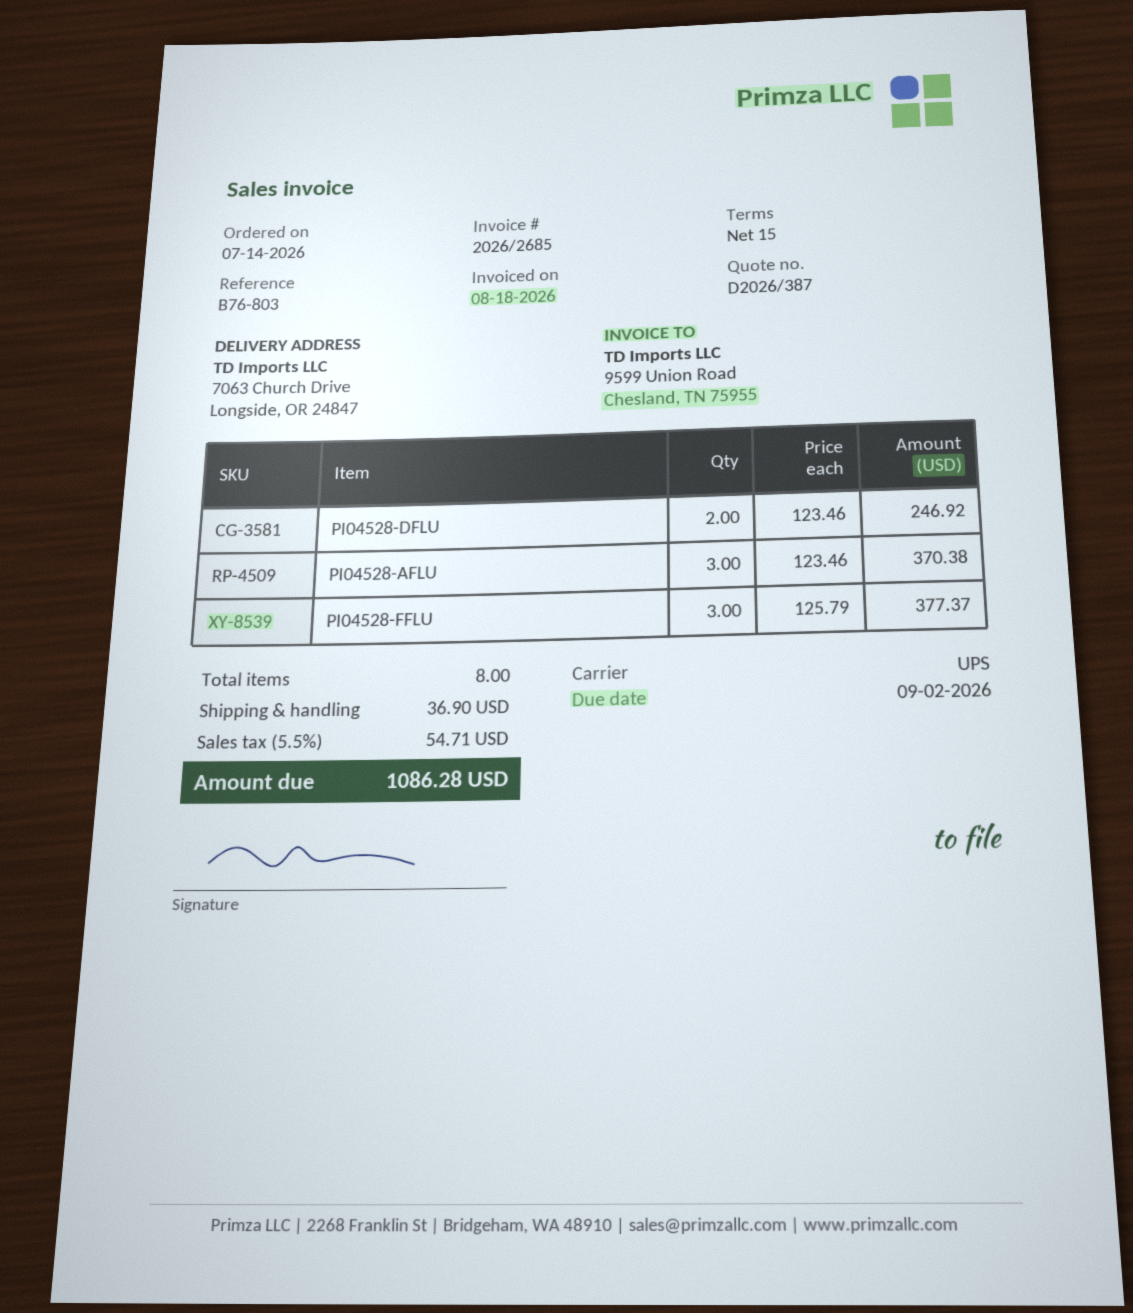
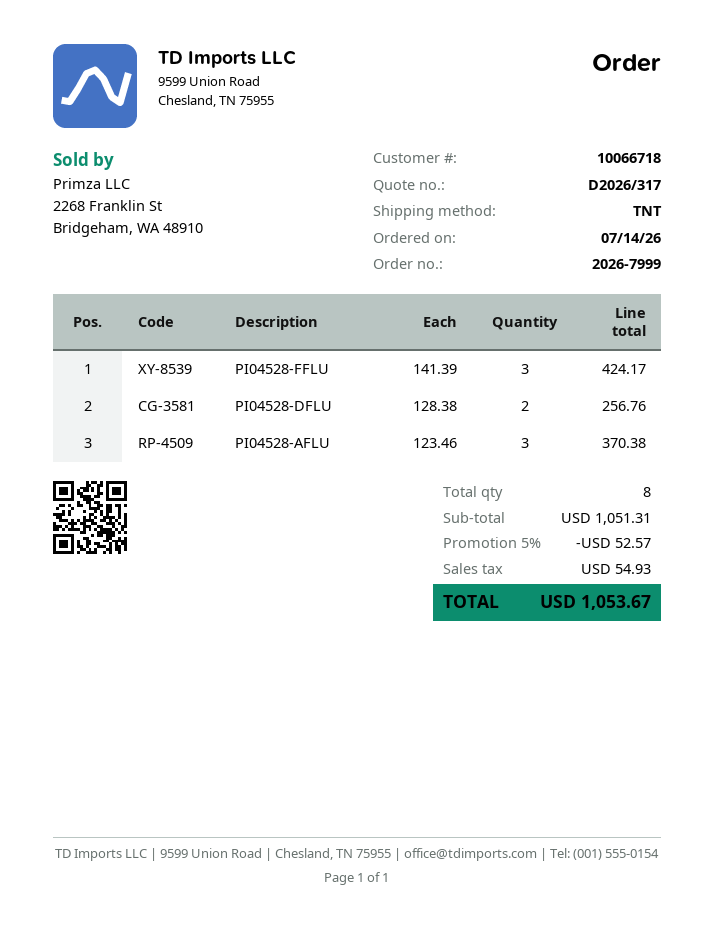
quote number: D2026/387 -> D2026/317
shipping method: UPS -> TNT
PI04528-DFLU: 2 x 123.46 = 246.92 -> 2 x 128.38 = 256.76
PI04528-FFLU: 3 x 125.79 = 377.37 -> 3 x 141.39 = 424.17
discount: none -> 5% = 52.57
shipping: 36.90 -> none
tax: 54.71 -> 54.93
total: 1086.28 -> 1053.67

